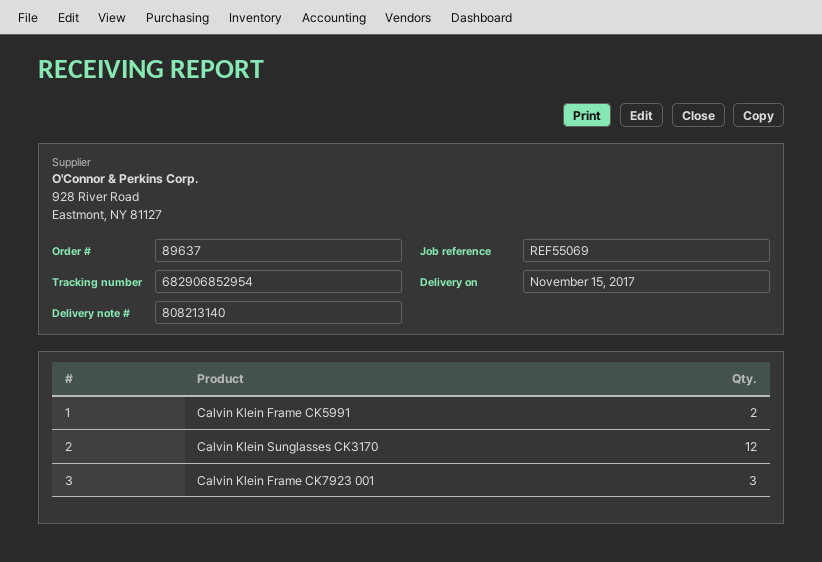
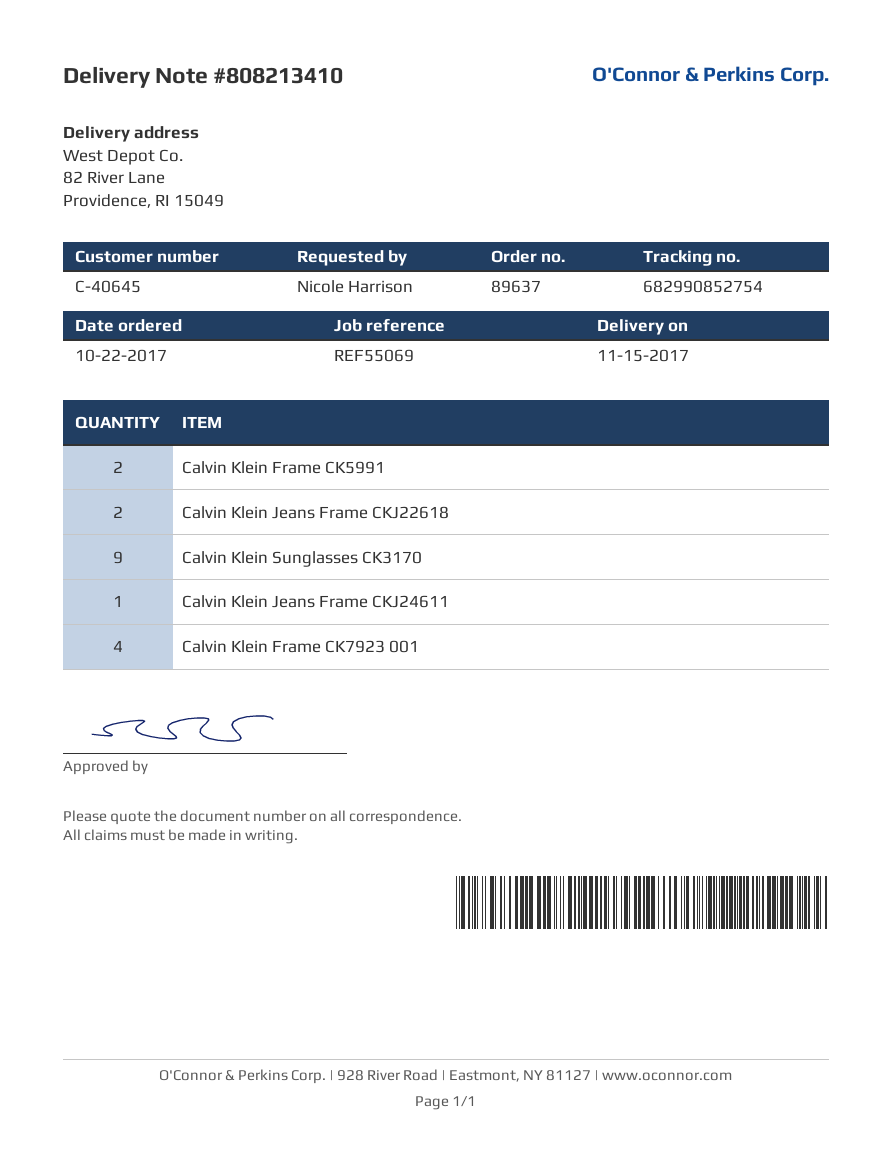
delivery note number: 808213140 -> 808213410
tracking number: 682906852954 -> 682990852754
Calvin Klein Sunglasses CK3170: 12 -> 9
Calvin Klein Frame CK7923 001: 3 -> 4
Calvin Klein Jeans Frame CKJ22618: none -> 2
Calvin Klein Jeans Frame CKJ24611: none -> 1

